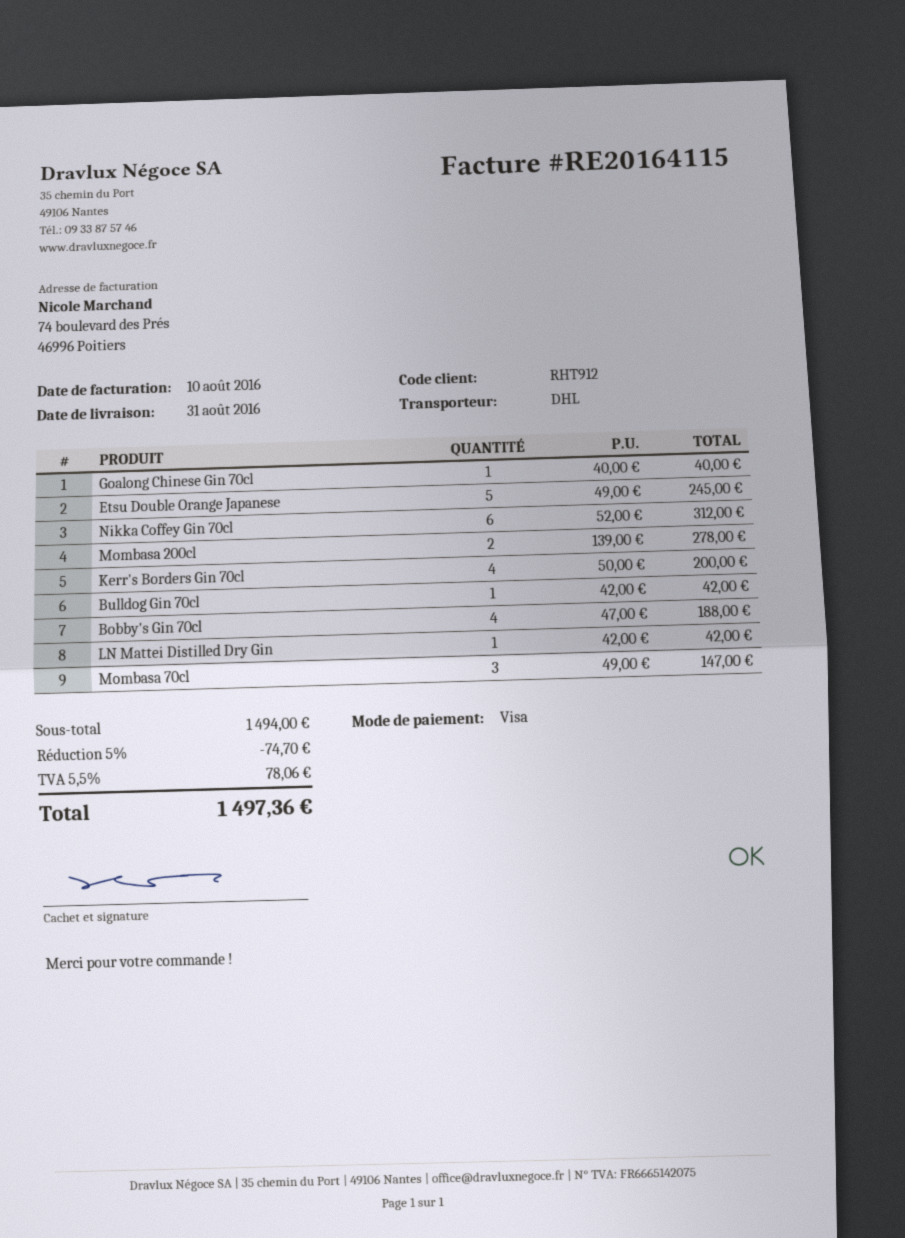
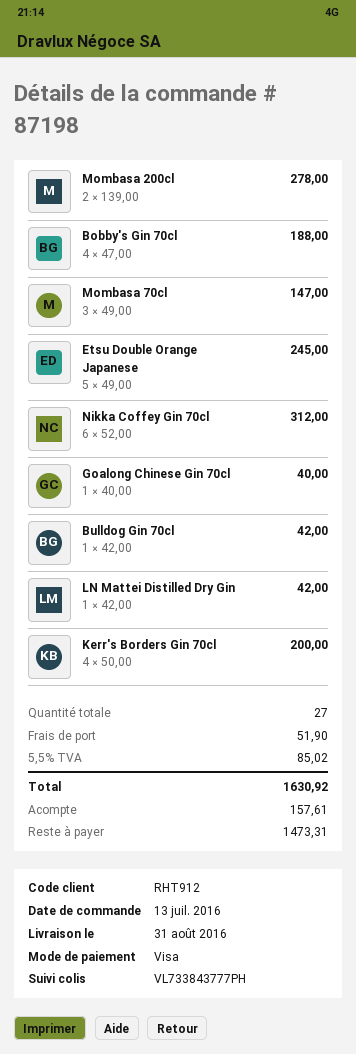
discount: 5% = 74.70 -> none
shipping: none -> 51.90
tax: 5.5% = 78.06 -> 5.5% = 85.02
total: 1497.36 -> 1630.92

